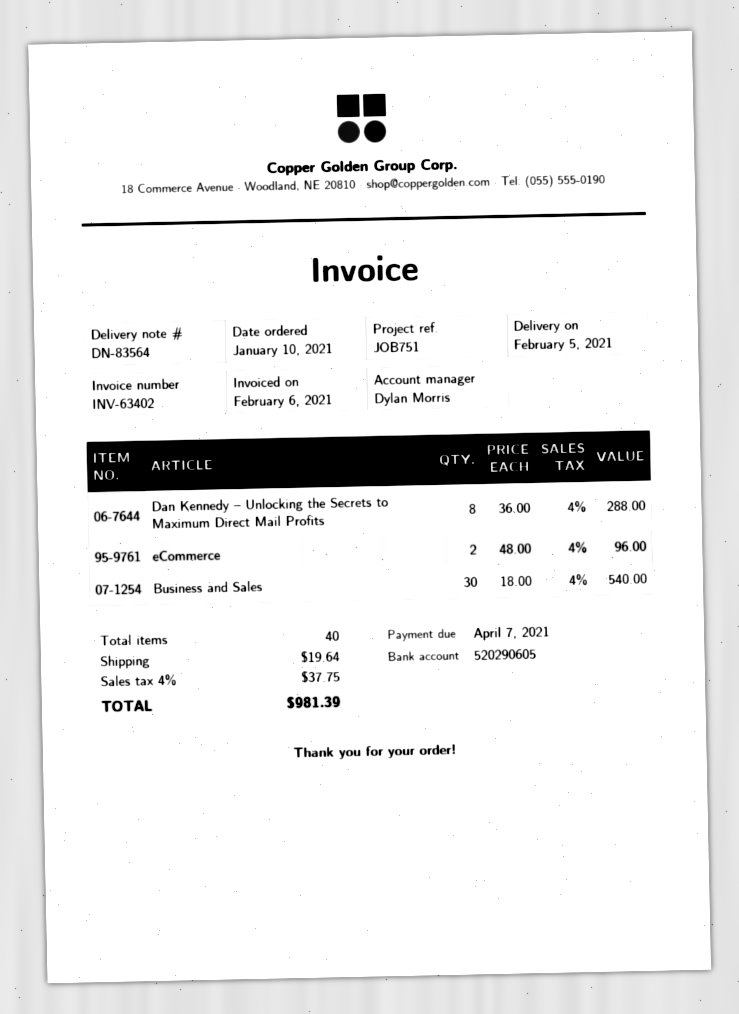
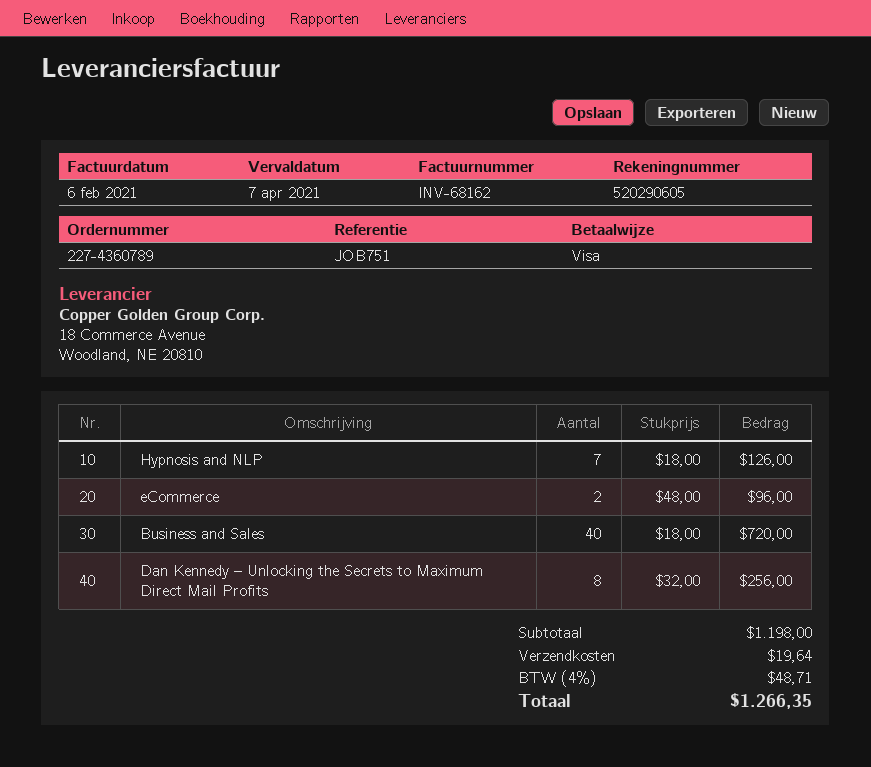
invoice number: INV-63402 -> INV-68162
Dan Kennedy – Unlocking the Secrets to Maximum Direct Mail Profits: 8 x 36.00 = 288.00 -> 8 x 32.00 = 256.00
Business and Sales: 30 x 18.00 = 540.00 -> 40 x 18.00 = 720.00
Hypnosis and NLP: none -> 7 x 18.00 = 126.00
tax: 4% = 37.75 -> 4% = 48.71
total: 981.39 -> 1266.35

